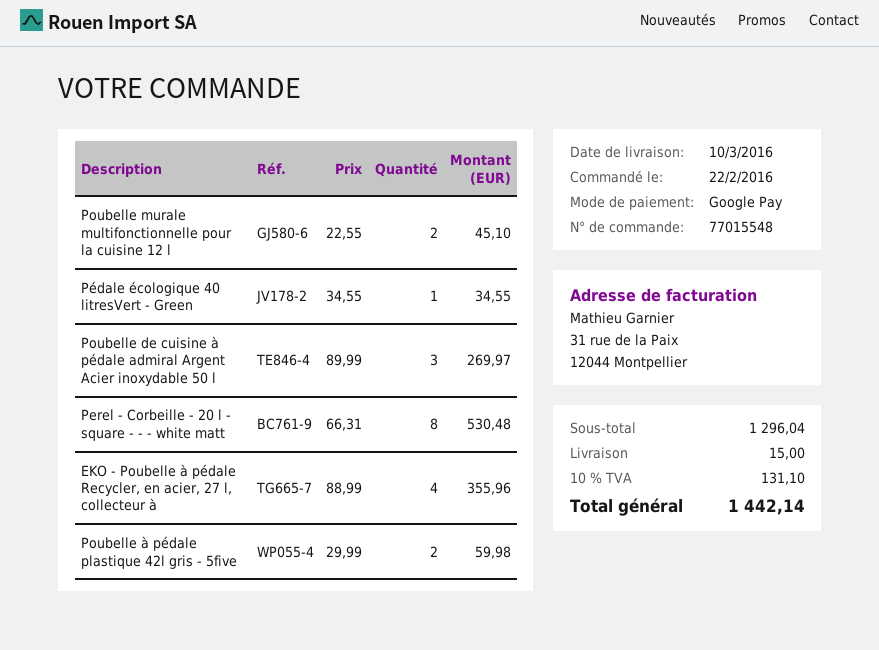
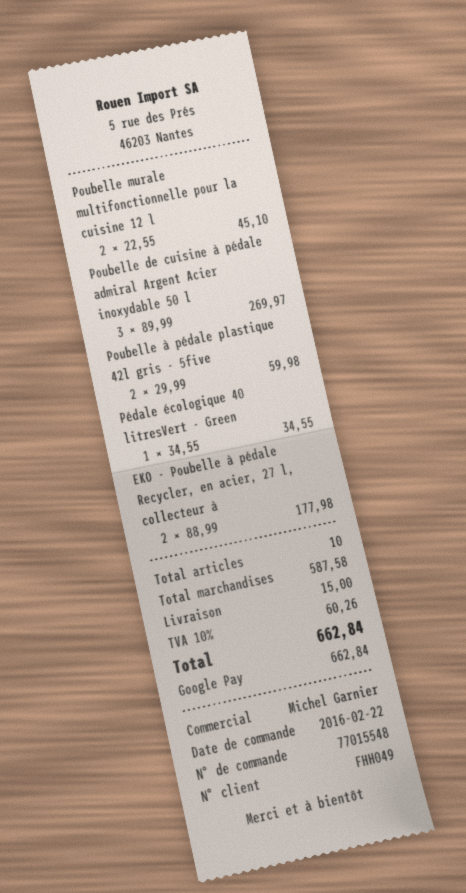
Perel - Corbeille - 20 l - square - - - white matt: 8 x 66.31 = 530.48 -> none
EKO - Poubelle à pédale Recycler, en acier, 27 l, collecteur à: 4 x 88.99 = 355.96 -> 2 x 88.99 = 177.98
subtotal: 1296.04 -> 587.58
tax: 10% = 131.10 -> 10% = 60.26
total: 1442.14 -> 662.84

